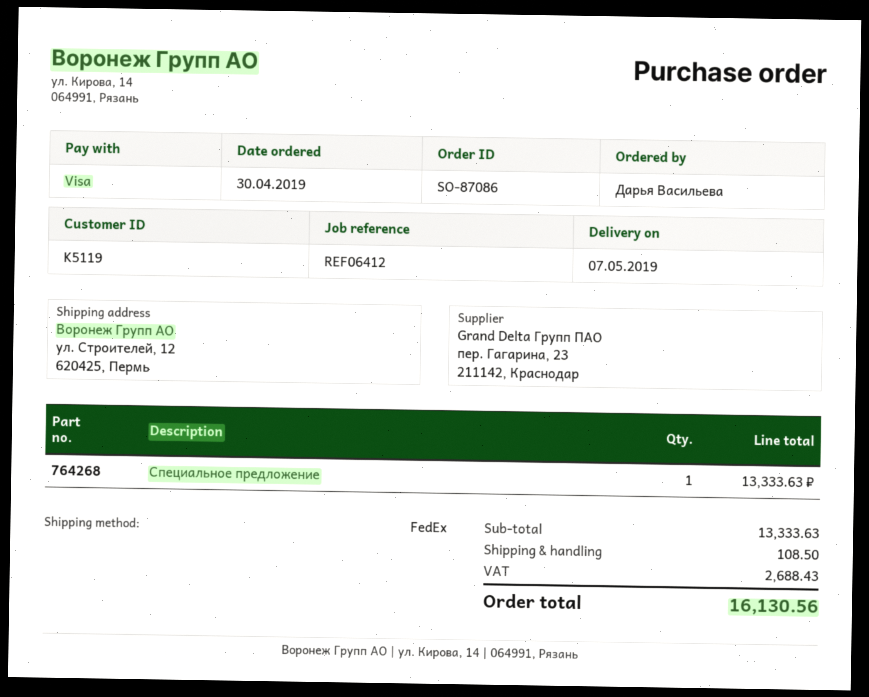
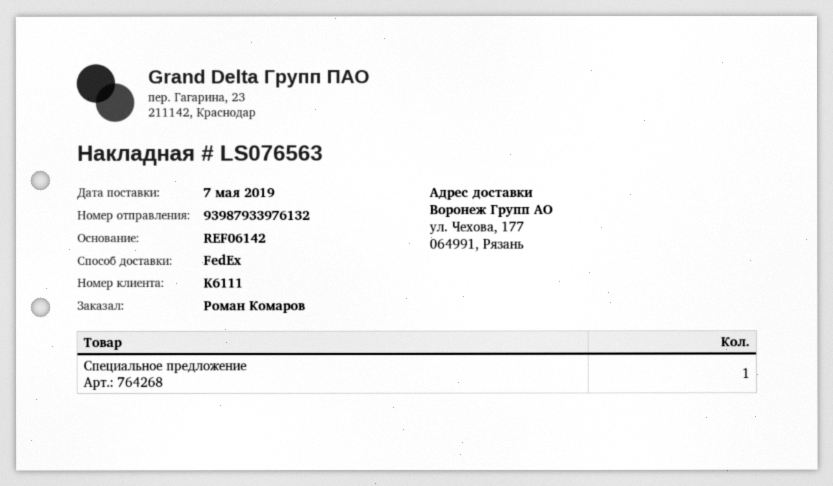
customer number: K5119 -> K6111
reference: REF06412 -> REF06142
ordered by: Дарья Васильева -> Роман Комаров
ship to: ул. Строителей, 12, 620425, Пермь -> ул. Чехова, 177, 064991, Рязань

